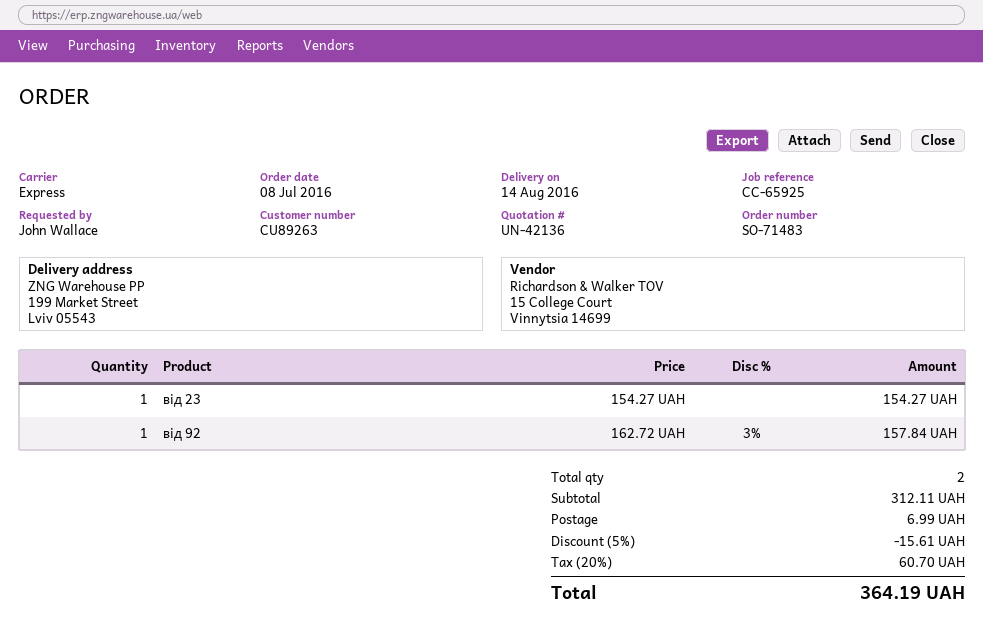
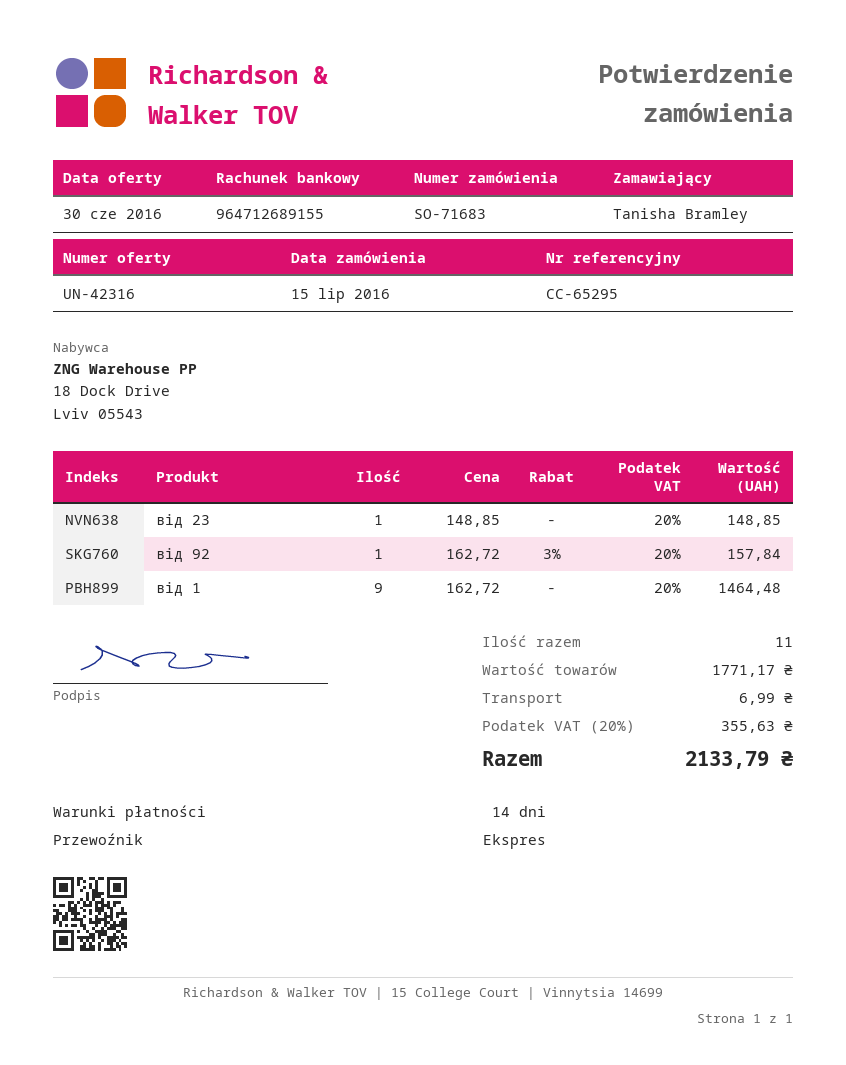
quote number: UN-42136 -> UN-42316
order number: SO-71483 -> SO-71683
order date: 2016-07-08 -> 2016-07-15
reference: CC-65925 -> CC-65295
ordered by: John Wallace -> Tanisha Bramley
від 23: 1 x 154.27 = 154.27 -> 1 x 148.85 = 148.85
від 1: none -> 9 x 162.72 = 1464.48
total quantity: 2 -> 11
subtotal: 312.11 -> 1771.17
discount: 5% = 15.61 -> none
tax: 20% = 60.70 -> 20% = 355.63
total: 364.19 -> 2133.79

